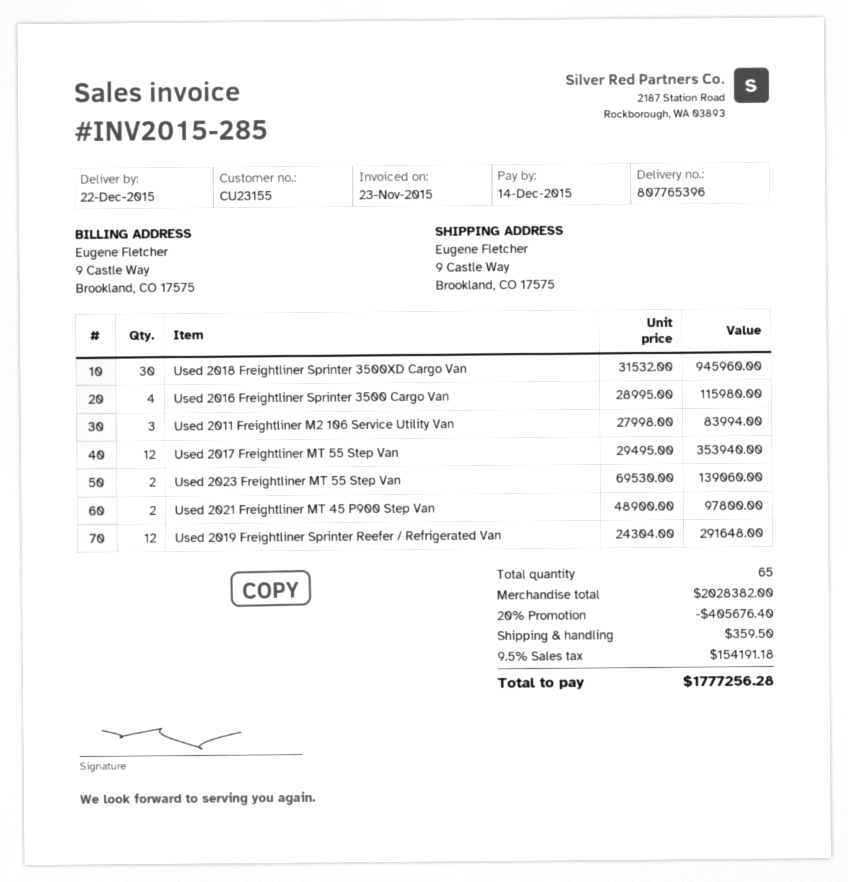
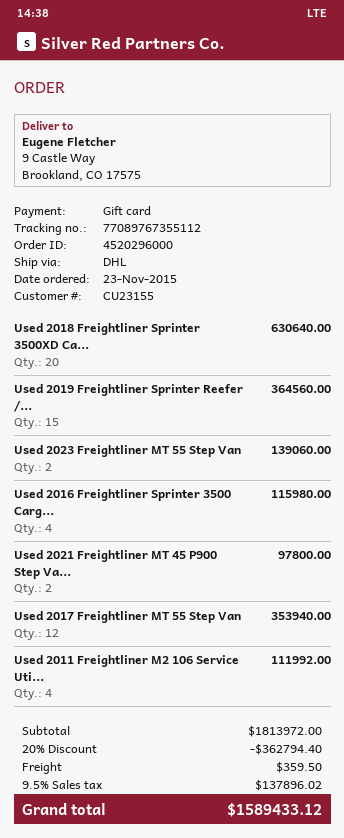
Used 2018 Freightliner Sprinter 3500XD Cargo Van: 30 for 945960.00 -> 20 for 630640.00
Used 2011 Freightliner M2 106 Service Utility Van: 3 for 83994.00 -> 4 for 111992.00
Used 2019 Freightliner Sprinter Reefer / Refrigerated Van: 12 for 291648.00 -> 15 for 364560.00
subtotal: 2028382.00 -> 1813972.00
discount: 20% = 405676.40 -> 20% = 362794.40
tax: 9.5% = 154191.18 -> 9.5% = 137896.02
total: 1777256.28 -> 1589433.12

